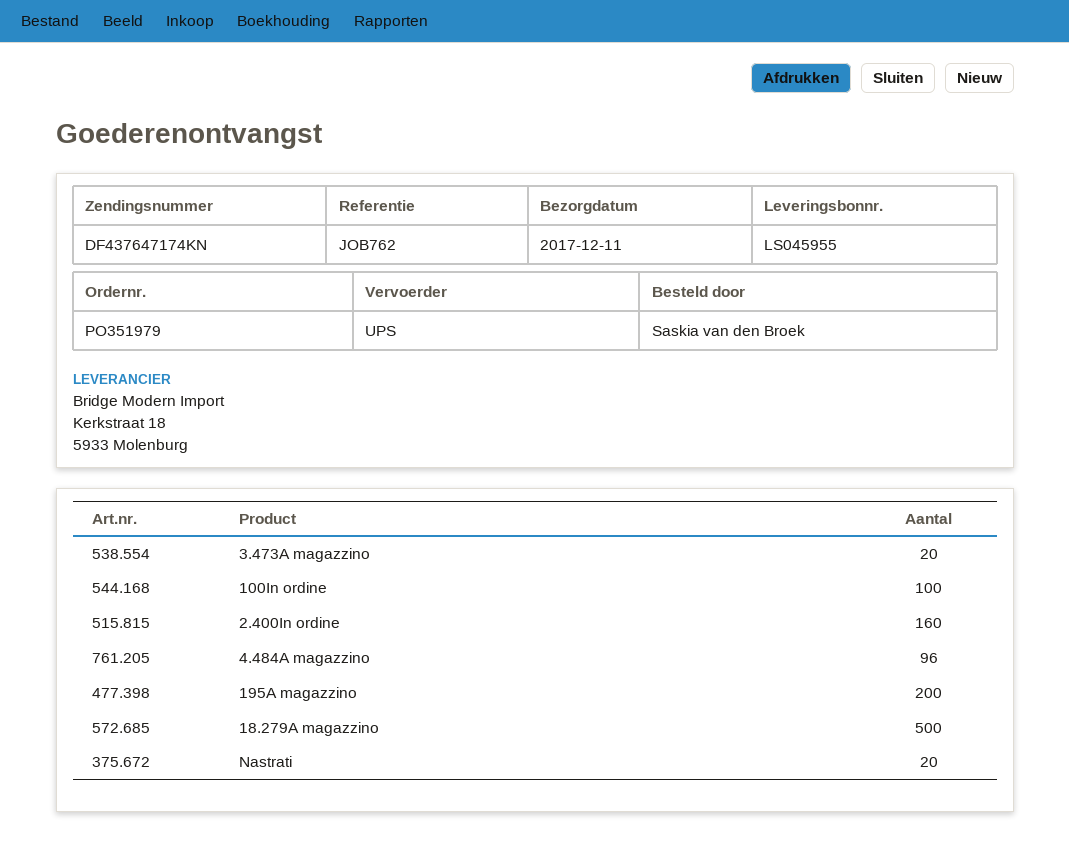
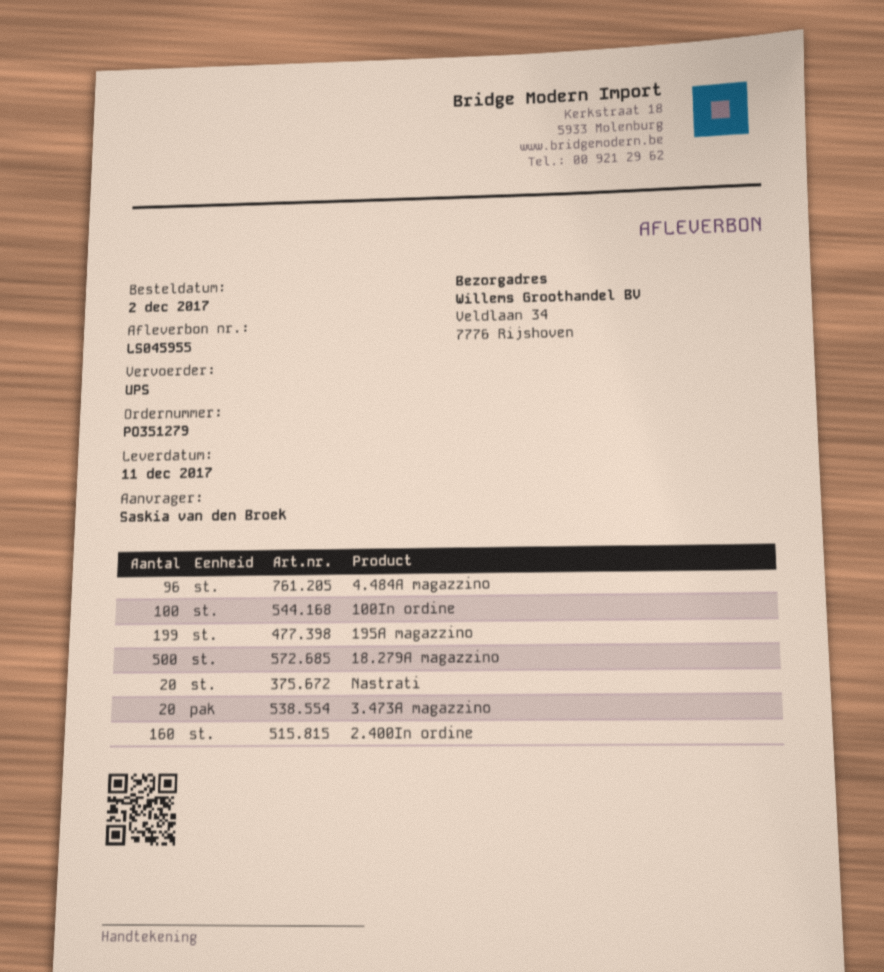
order number: PO351979 -> PO351279
195A magazzino: 200 -> 199

